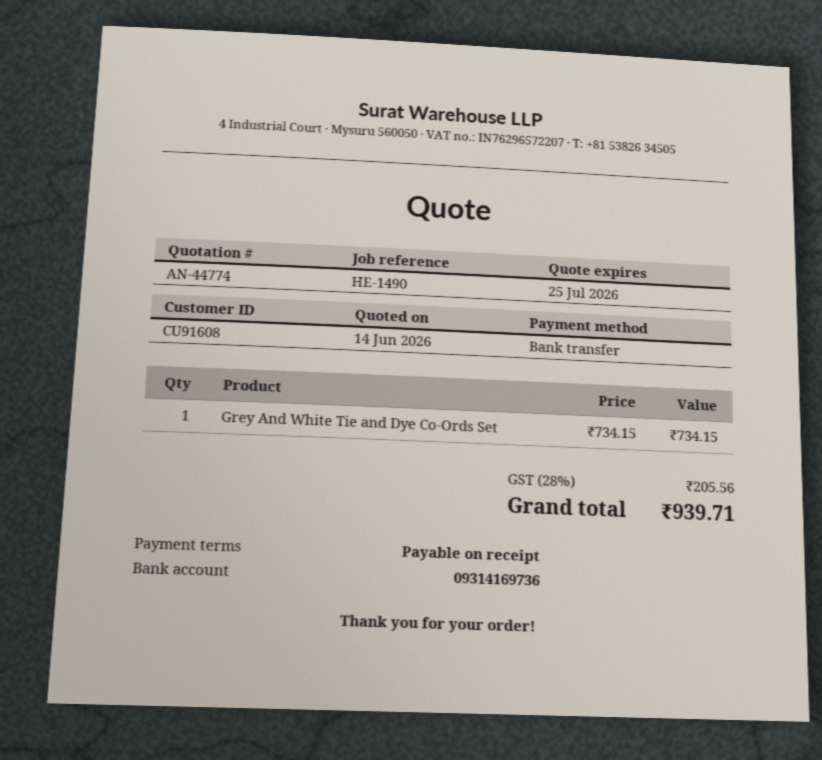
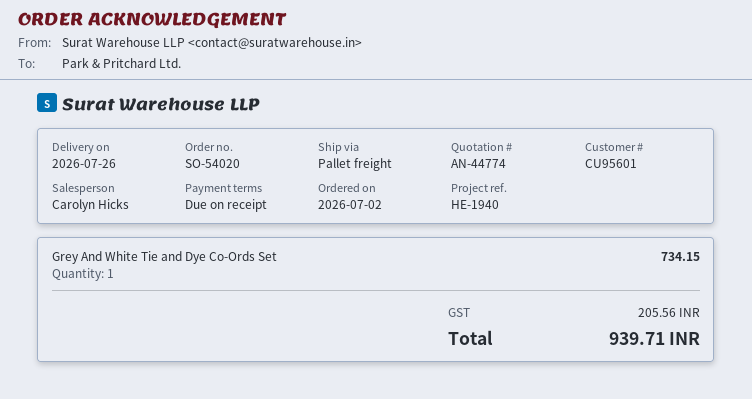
customer number: CU91608 -> CU95601
reference: HE-1490 -> HE-1940

